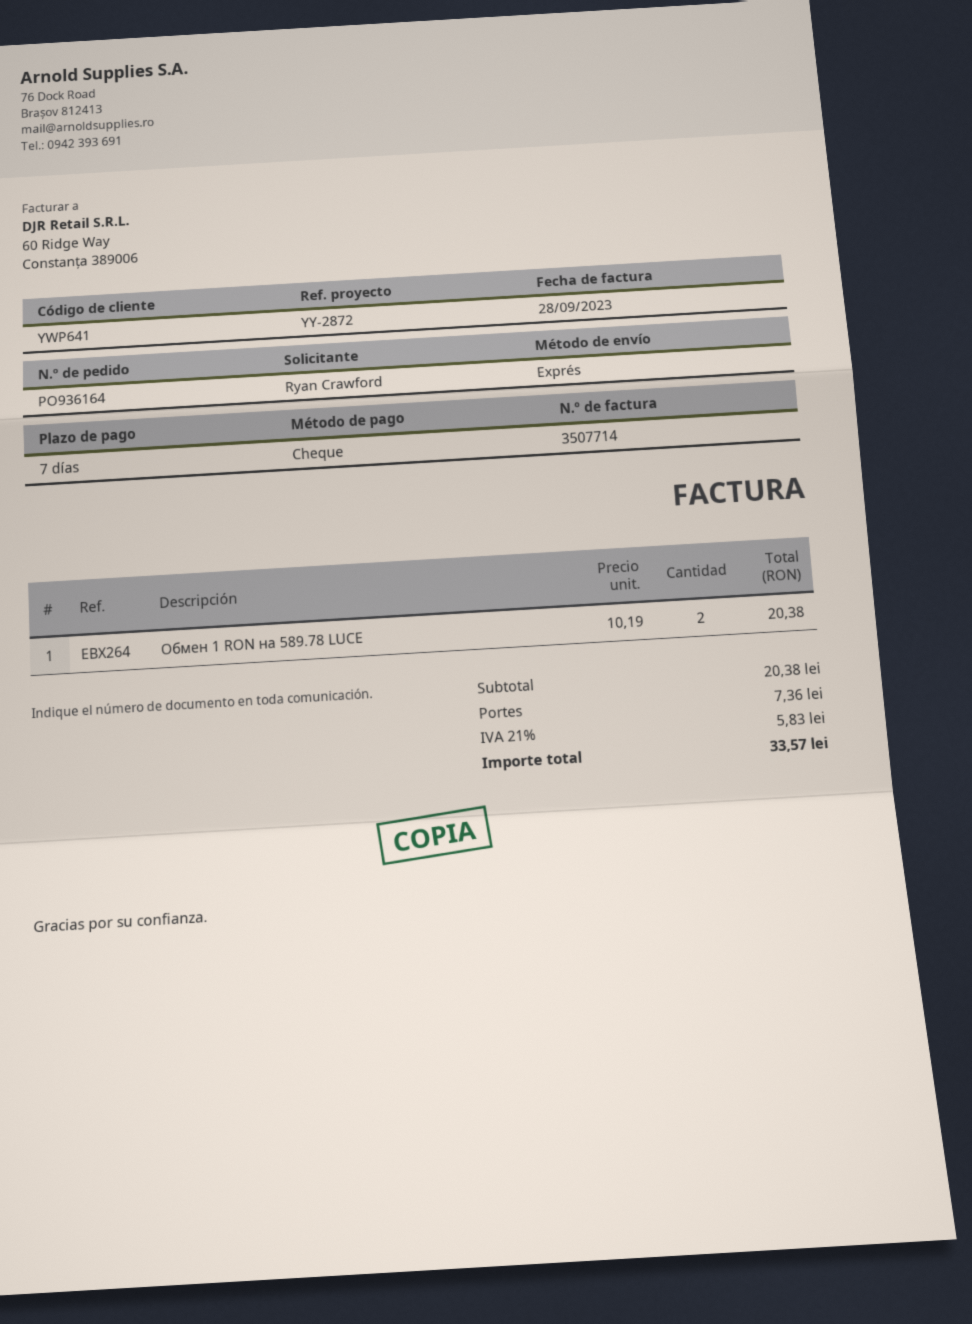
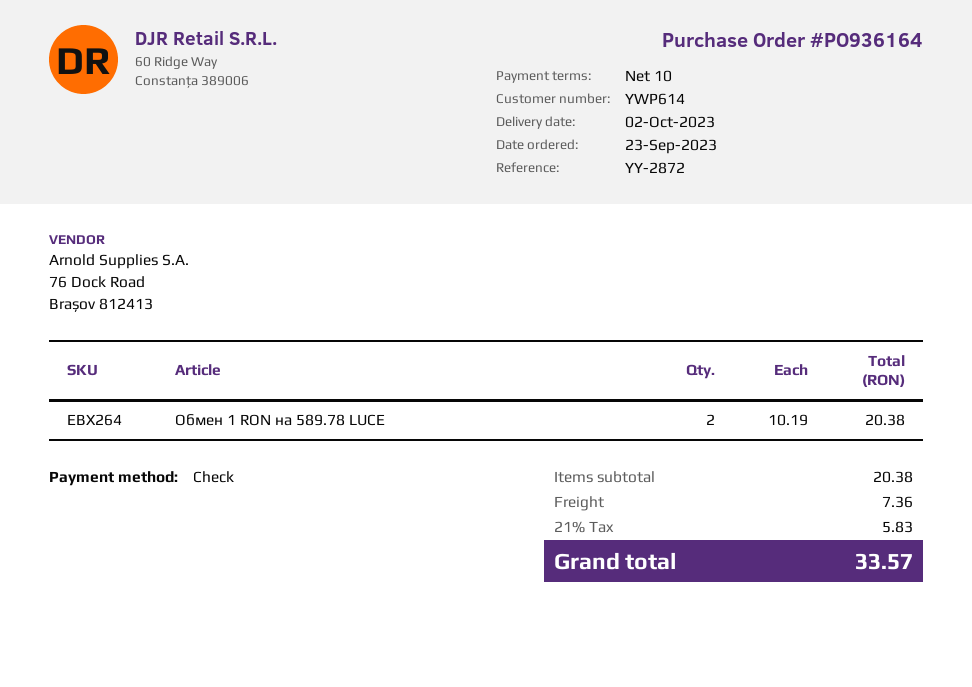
payment terms: 7 days -> 10 days
customer number: YWP641 -> YWP614

